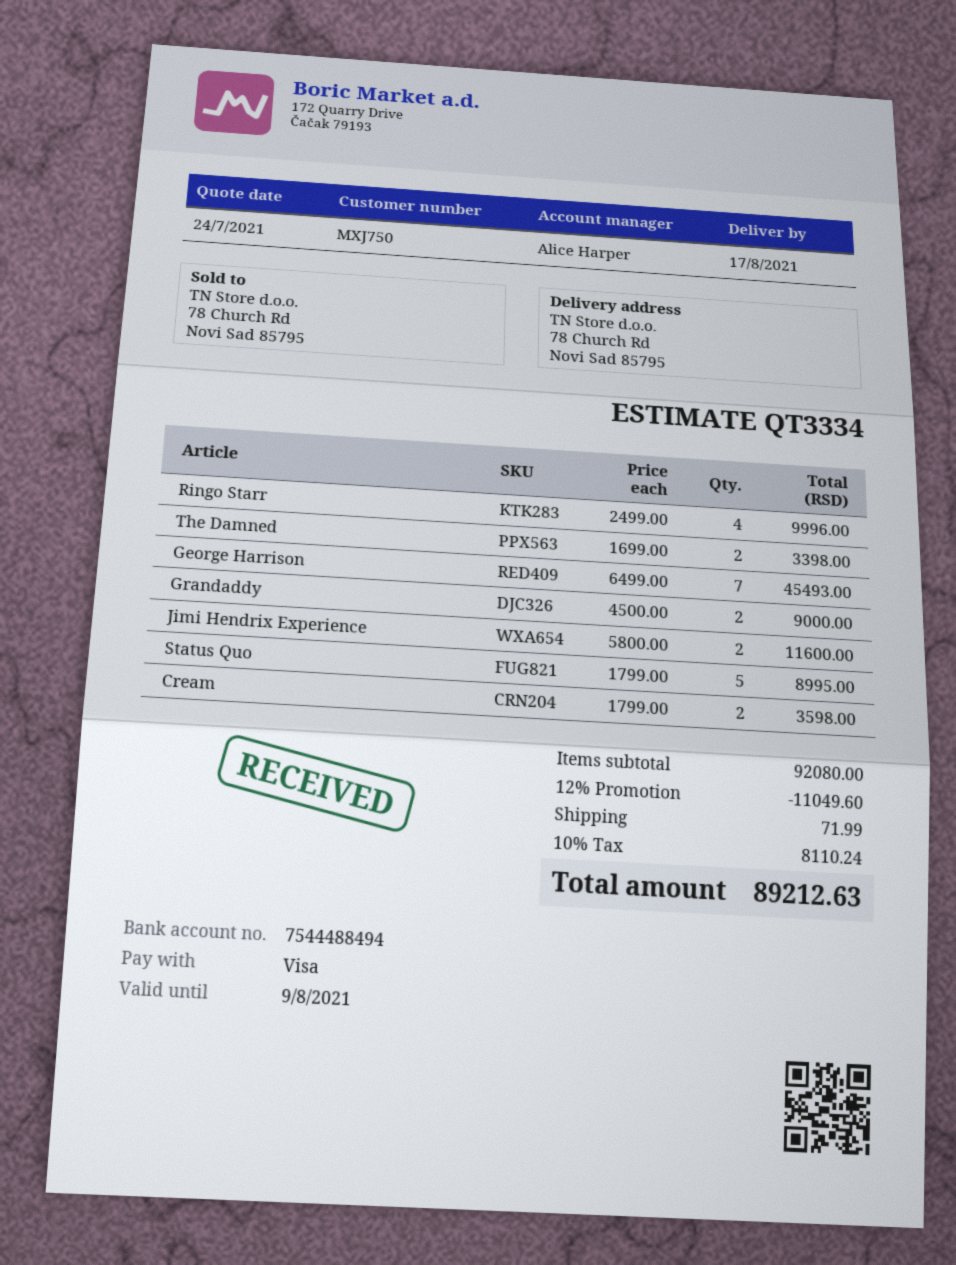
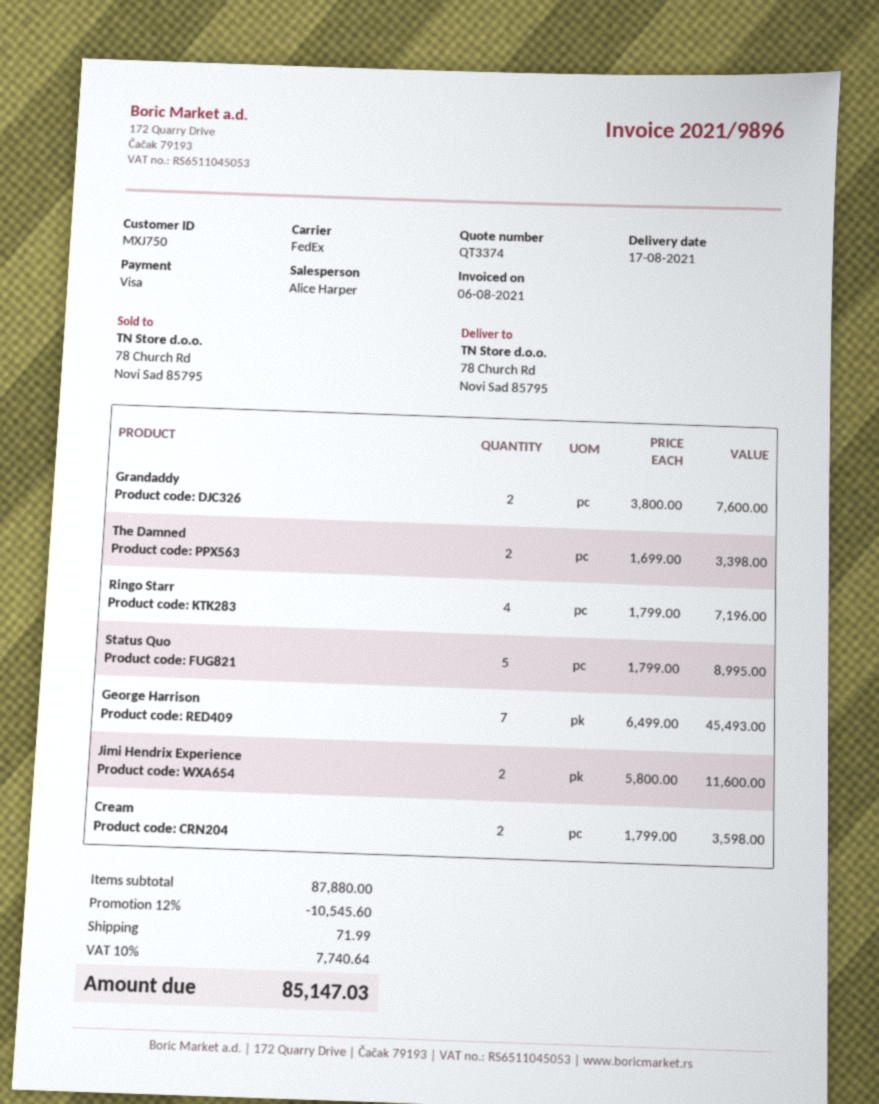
quote number: QT3334 -> QT3374
Ringo Starr: 4 x 2499.00 = 9996.00 -> 4 x 1799.00 = 7196.00
Grandaddy: 2 x 4500.00 = 9000.00 -> 2 x 3800.00 = 7600.00
subtotal: 92080.00 -> 87880.00
discount: 12% = 11049.60 -> 12% = 10545.60
tax: 10% = 8110.24 -> 10% = 7740.64
total: 89212.63 -> 85147.03

